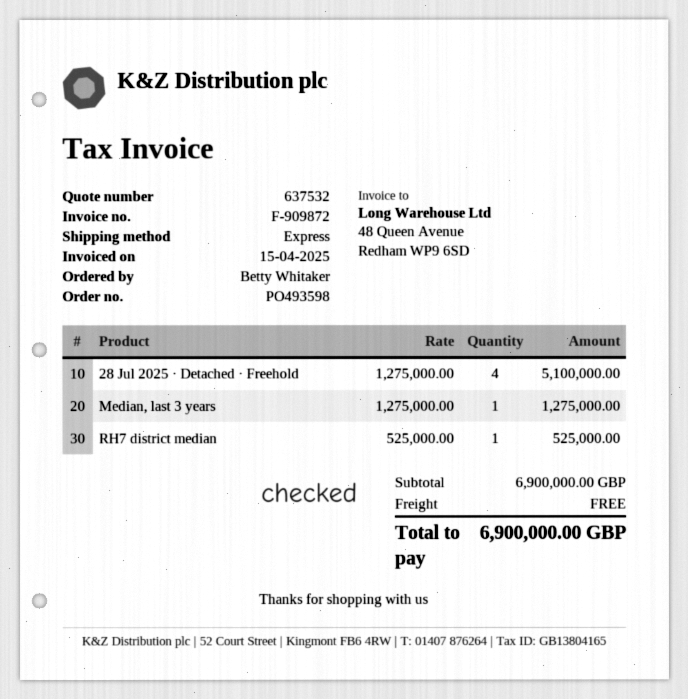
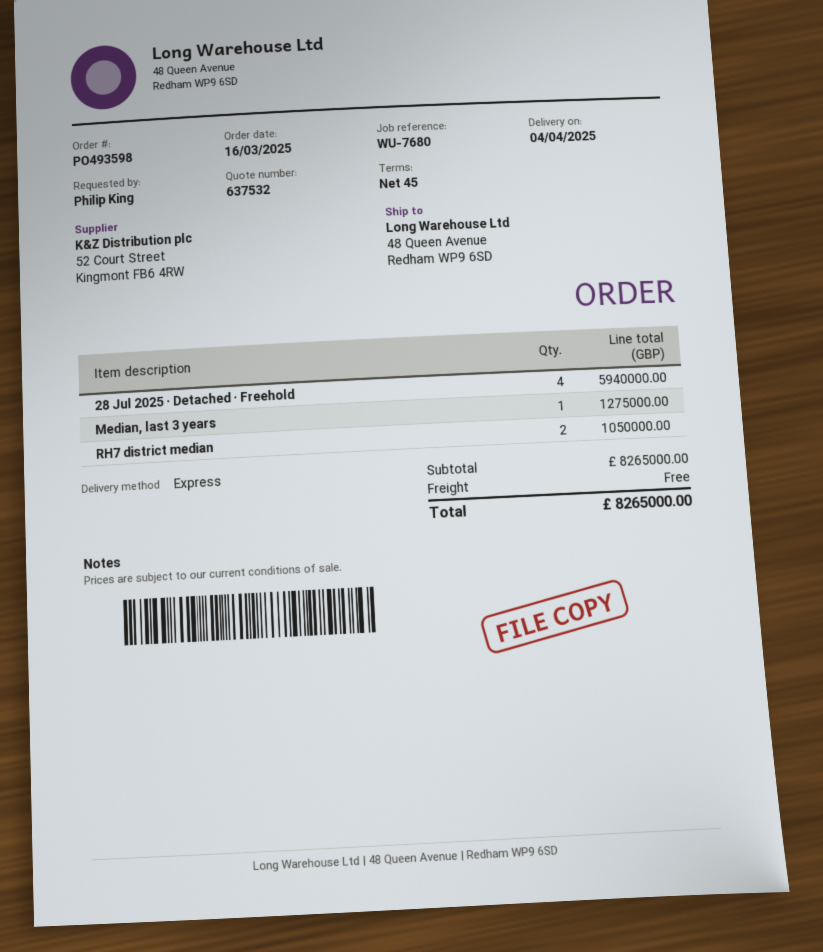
ordered by: Betty Whitaker -> Philip King
28 Jul 2025 · Detached · Freehold: 4 for 5100000.00 -> 4 for 5940000.00
RH7 district median: 1 for 525000.00 -> 2 for 1050000.00
subtotal: 6900000.00 -> 8265000.00
total: 6900000.00 -> 8265000.00

